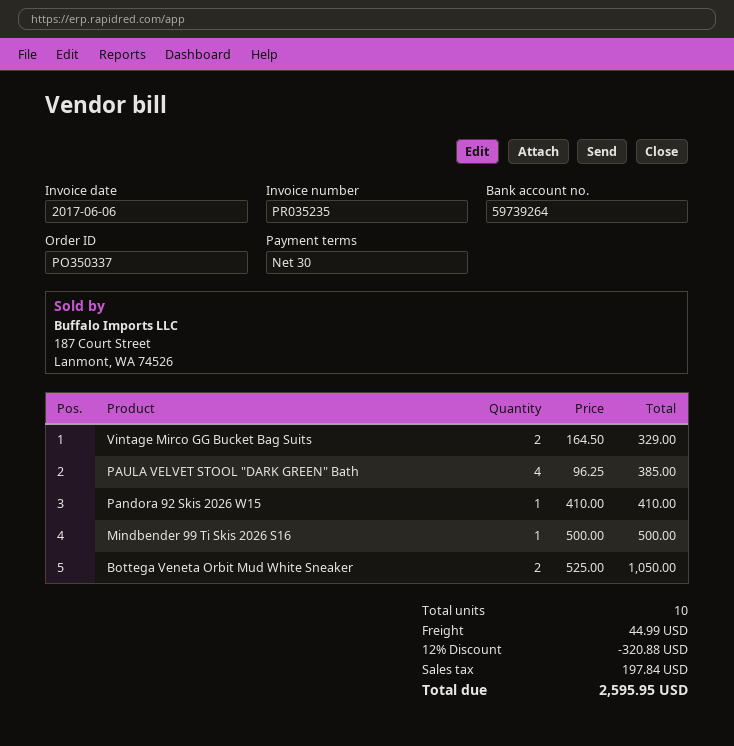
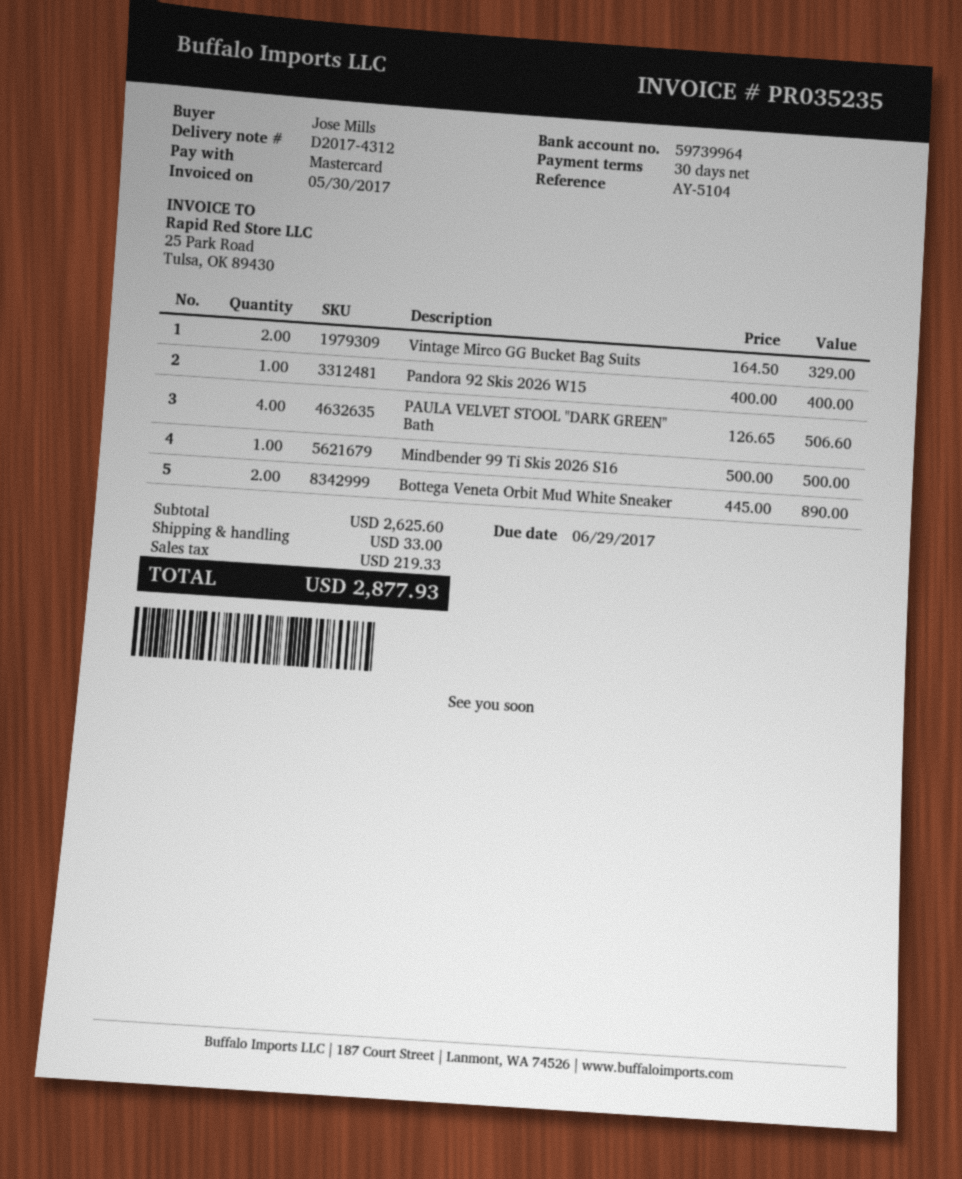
invoice date: 2017-06-06 -> 2017-05-30
bank account: 59739264 -> 59739964
PAULA VELVET STOOL "DARK GREEN" Bath: 4 x 96.25 = 385.00 -> 4 x 126.65 = 506.60
Pandora 92 Skis 2026 W15: 1 x 410.00 = 410.00 -> 1 x 400.00 = 400.00
Bottega Veneta Orbit Mud White Sneaker: 2 x 525.00 = 1050.00 -> 2 x 445.00 = 890.00
discount: 12% = 320.88 -> none
shipping: 44.99 -> 33.00
tax: 197.84 -> 219.33
total: 2595.95 -> 2877.93

